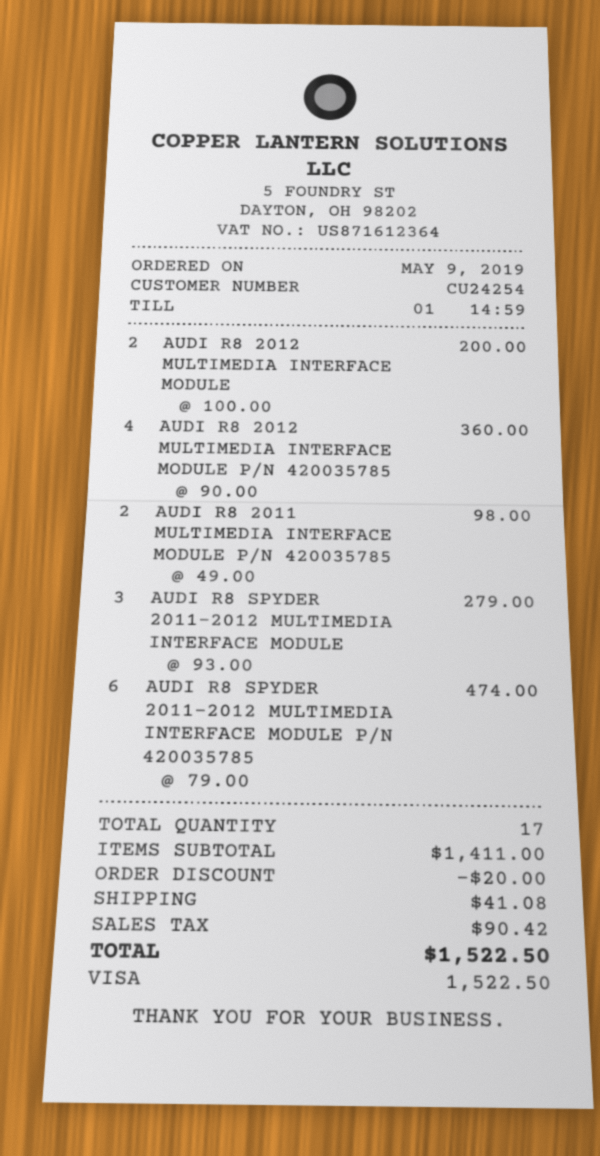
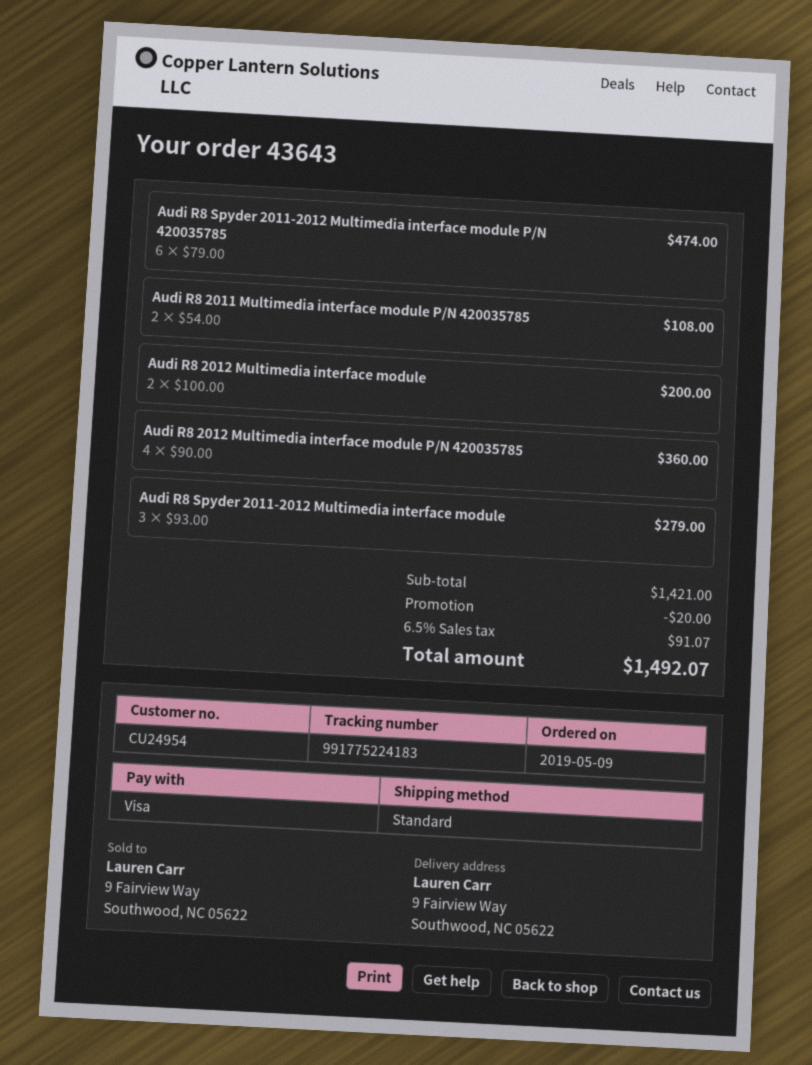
customer number: CU24254 -> CU24954
AUDI R8 2011 MULTIMEDIA INTERFACE MODULE P/N 420035785: 2 x 49.00 = 98.00 -> 2 x 54.00 = 108.00
subtotal: 1411.00 -> 1421.00
shipping: 41.08 -> none
tax: 90.42 -> 91.07
total: 1522.50 -> 1492.07

